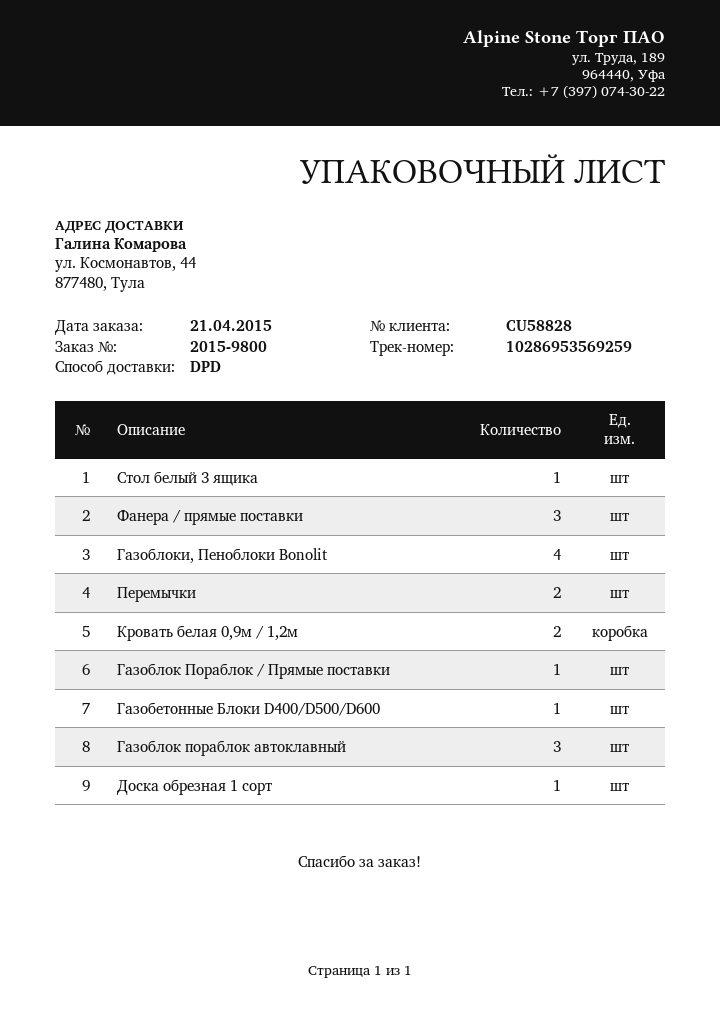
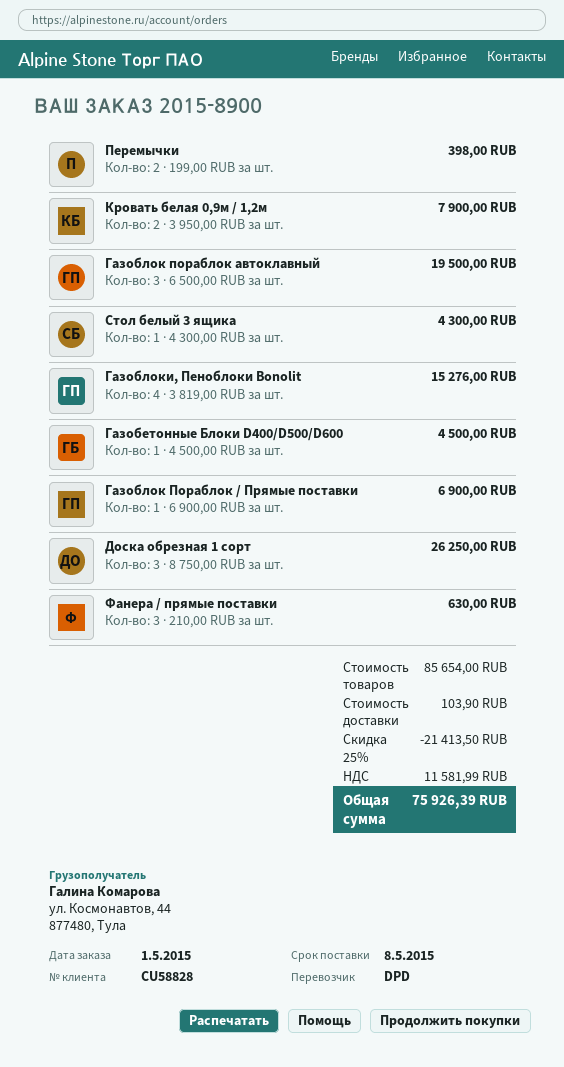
order number: 2015-9800 -> 2015-8900
order date: 2015-04-21 -> 2015-05-01
Доска обрезная 1 сорт: 1 -> 3

